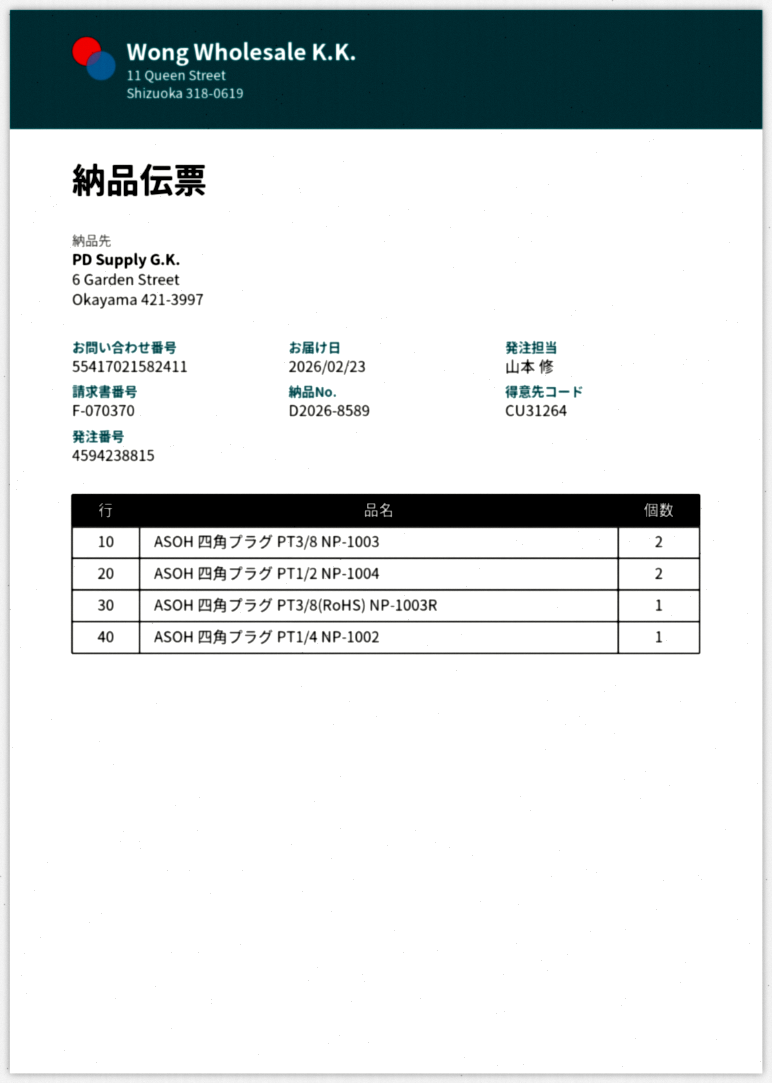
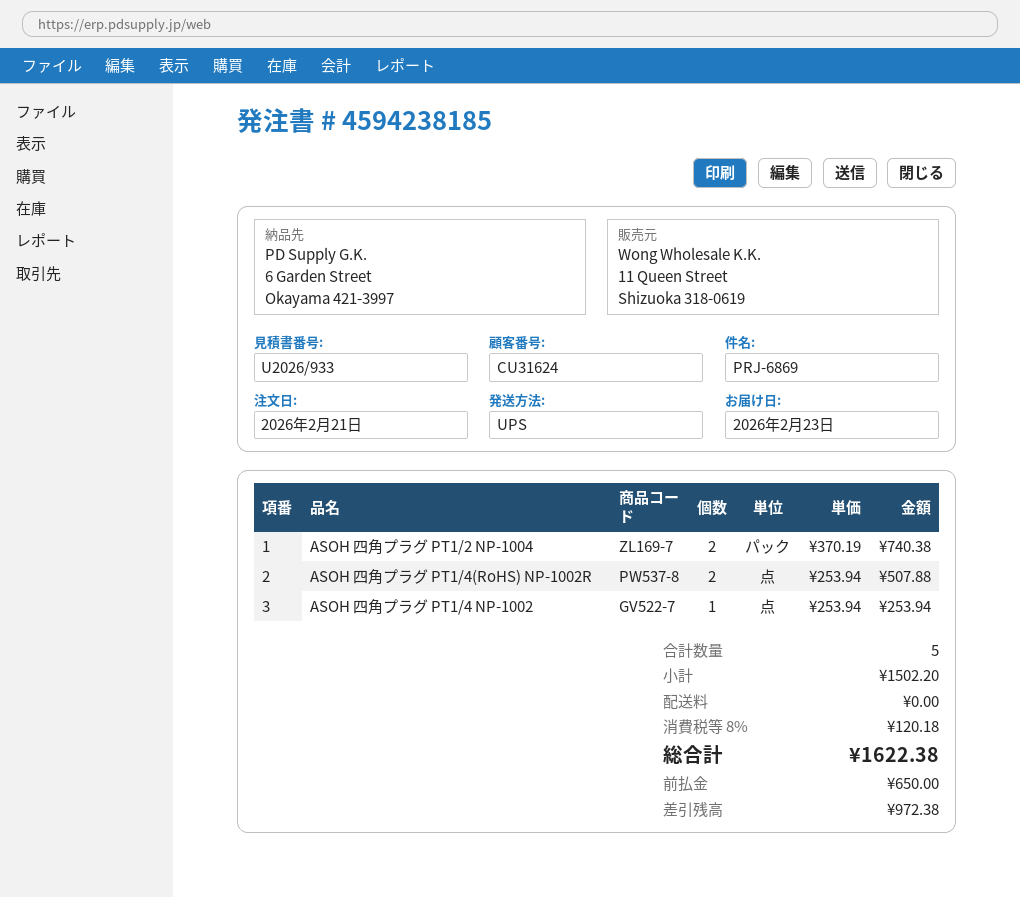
order number: 4594238815 -> 4594238185
customer number: CU31264 -> CU31624
ASOH 四角プラグ PT3/8 NP-1003: 2 -> none
ASOH 四角プラグ PT3/8(RoHS) NP-1003R: 1 -> none
ASOH 四角プラグ PT1/4(RoHS) NP-1002R: none -> 2

